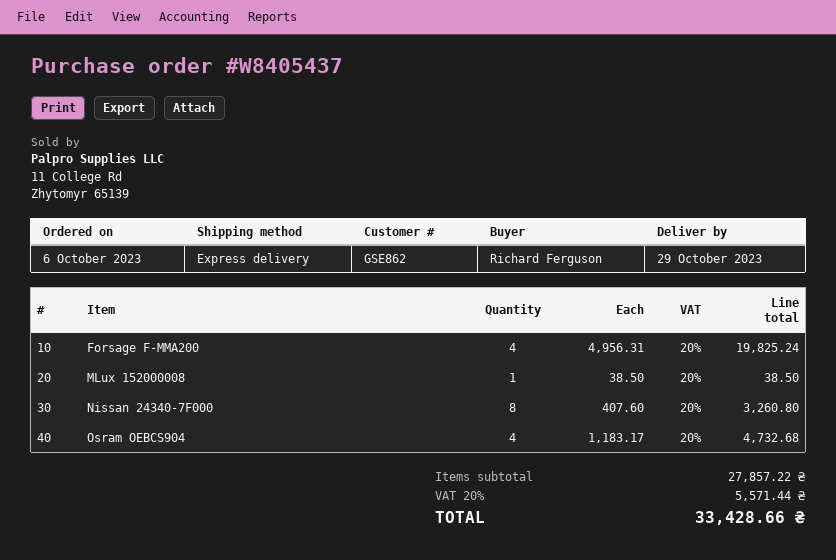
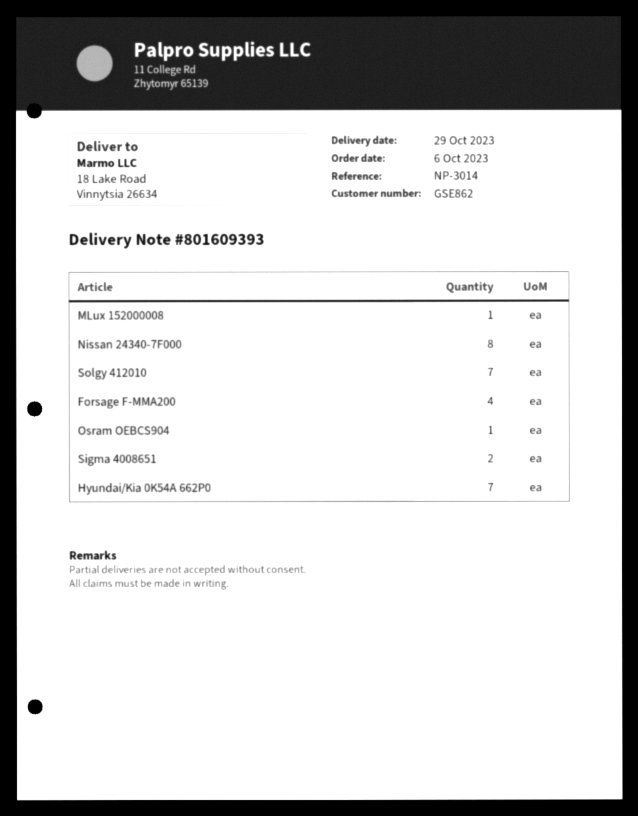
Osram OEBCS904: 4 -> 1
Solgy 412010: none -> 7
Sigma 4008651: none -> 2
Hyundai/Kia 0K54A 662P0: none -> 7

